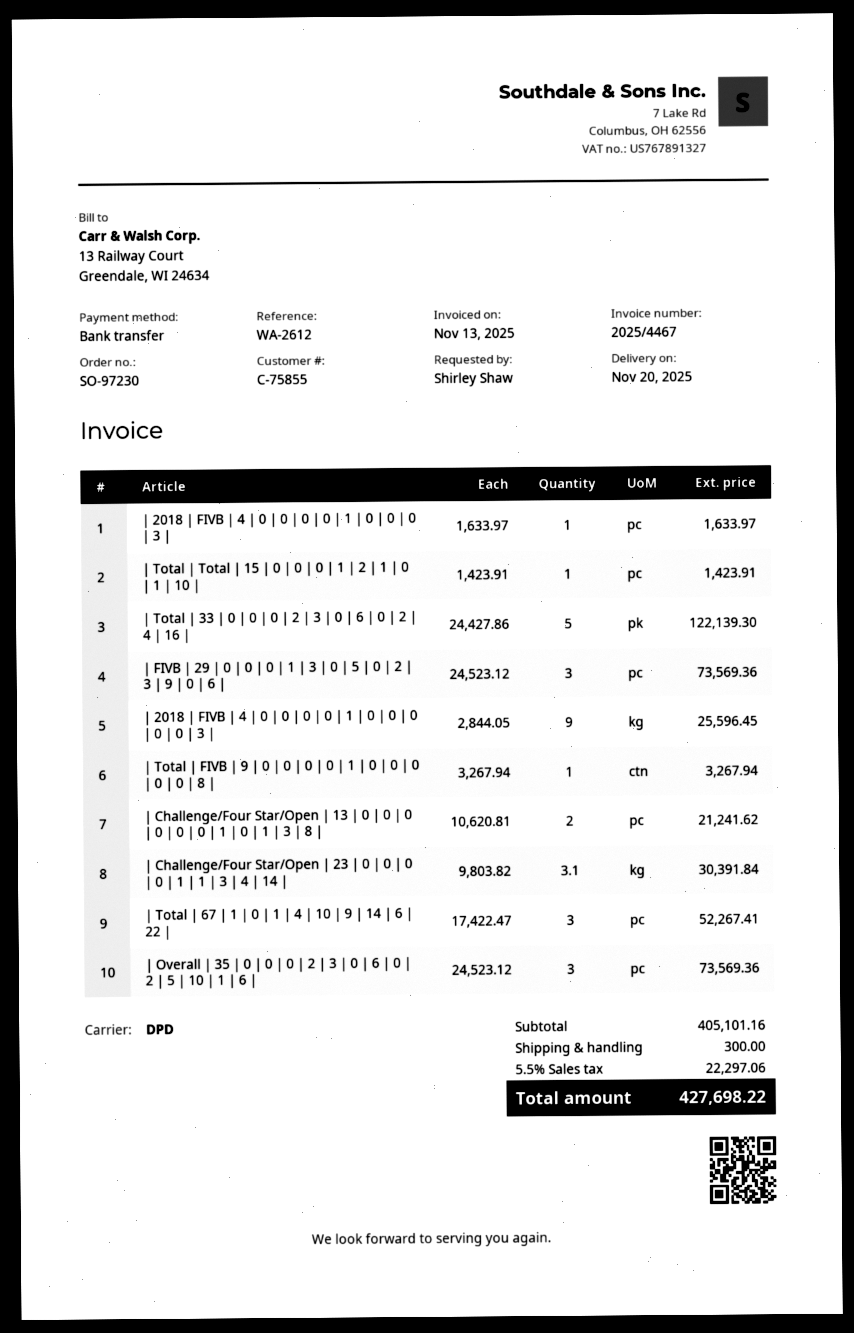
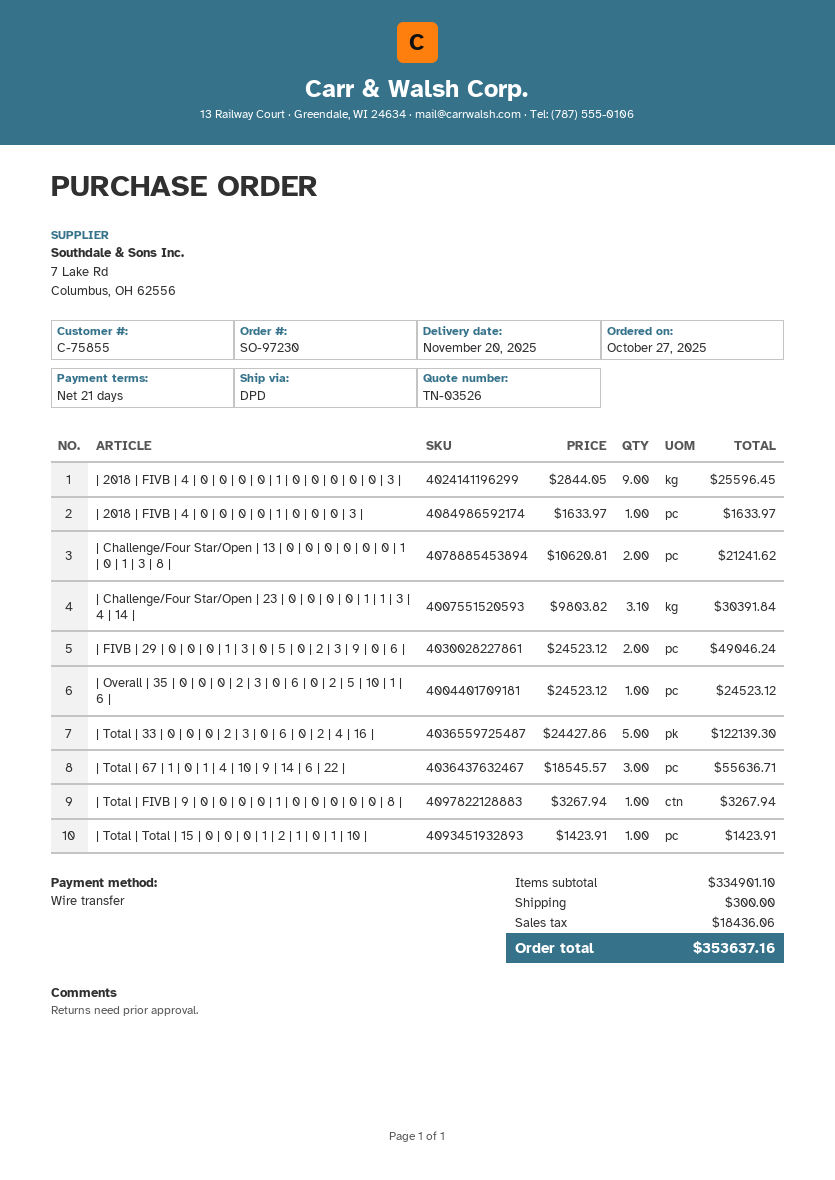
| FIVB | 29 | 0 | 0 | 0 | 1 | 3 | 0 | 5 | 0 | 2 | 3 | 9 | 0 | 6 |: 3 x 24523.12 = 73569.36 -> 2 x 24523.12 = 49046.24
| Total | 67 | 1 | 0 | 1 | 4 | 10 | 9 | 14 | 6 | 22 |: 3 x 17422.47 = 52267.41 -> 3 x 18545.57 = 55636.71
| Overall | 35 | 0 | 0 | 0 | 2 | 3 | 0 | 6 | 0 | 2 | 5 | 10 | 1 | 6 |: 3 x 24523.12 = 73569.36 -> 1 x 24523.12 = 24523.12
subtotal: 405101.16 -> 334901.10
tax: 22297.06 -> 18436.06
total: 427698.22 -> 353637.16

